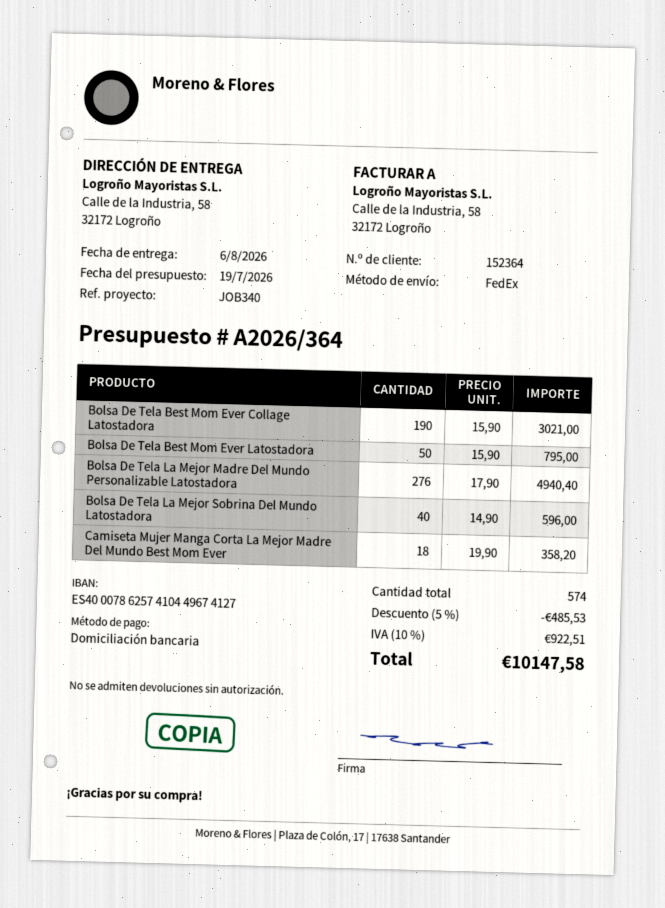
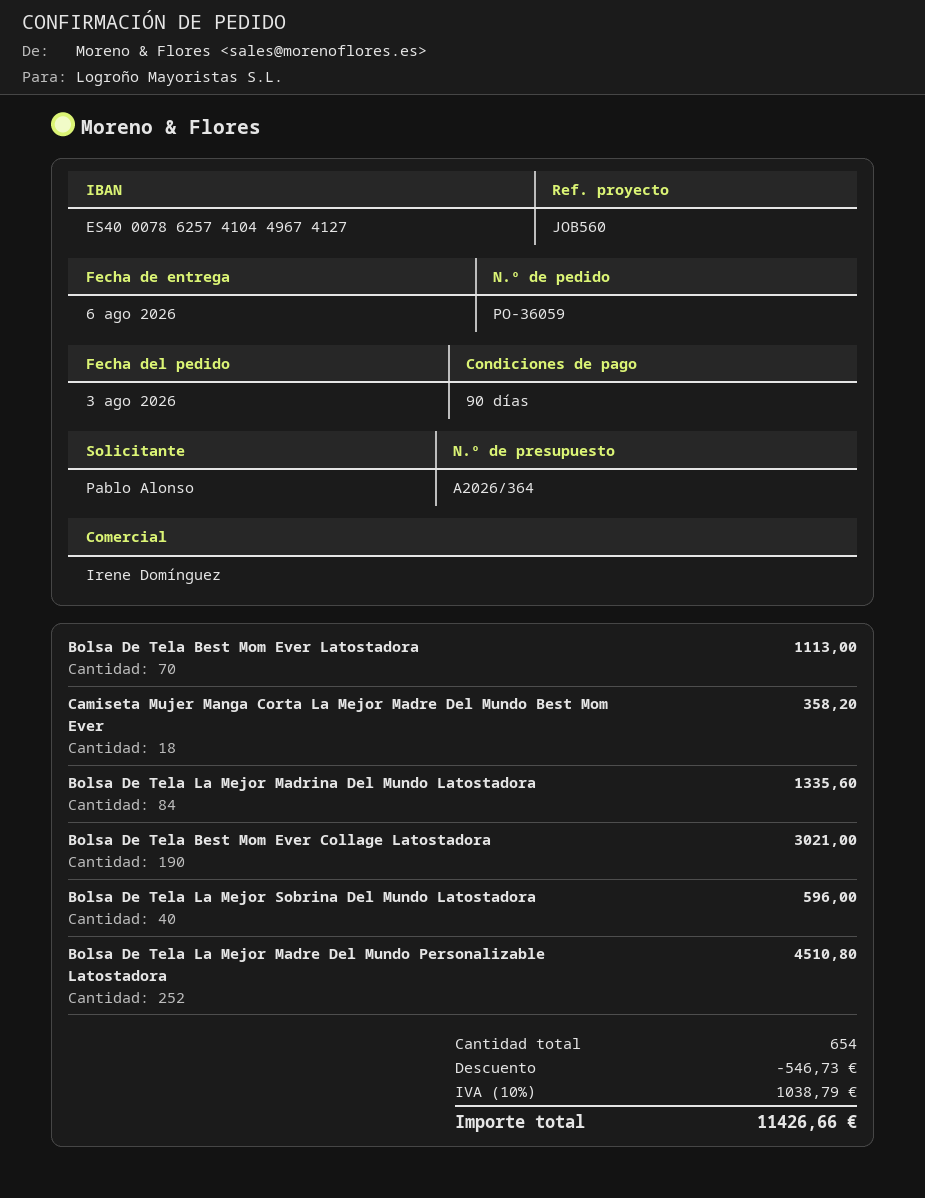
reference: JOB340 -> JOB560
Bolsa De Tela Best Mom Ever Latostadora: 50 for 795.00 -> 70 for 1113.00
Bolsa De Tela La Mejor Madre Del Mundo Personalizable Latostadora: 276 for 4940.40 -> 252 for 4510.80
Bolsa De Tela La Mejor Madrina Del Mundo Latostadora: none -> 84 for 1335.60
total quantity: 574 -> 654
discount: 485.53 -> 546.73
tax: 10% = 922.51 -> 10% = 1038.79
total: 10147.58 -> 11426.66

